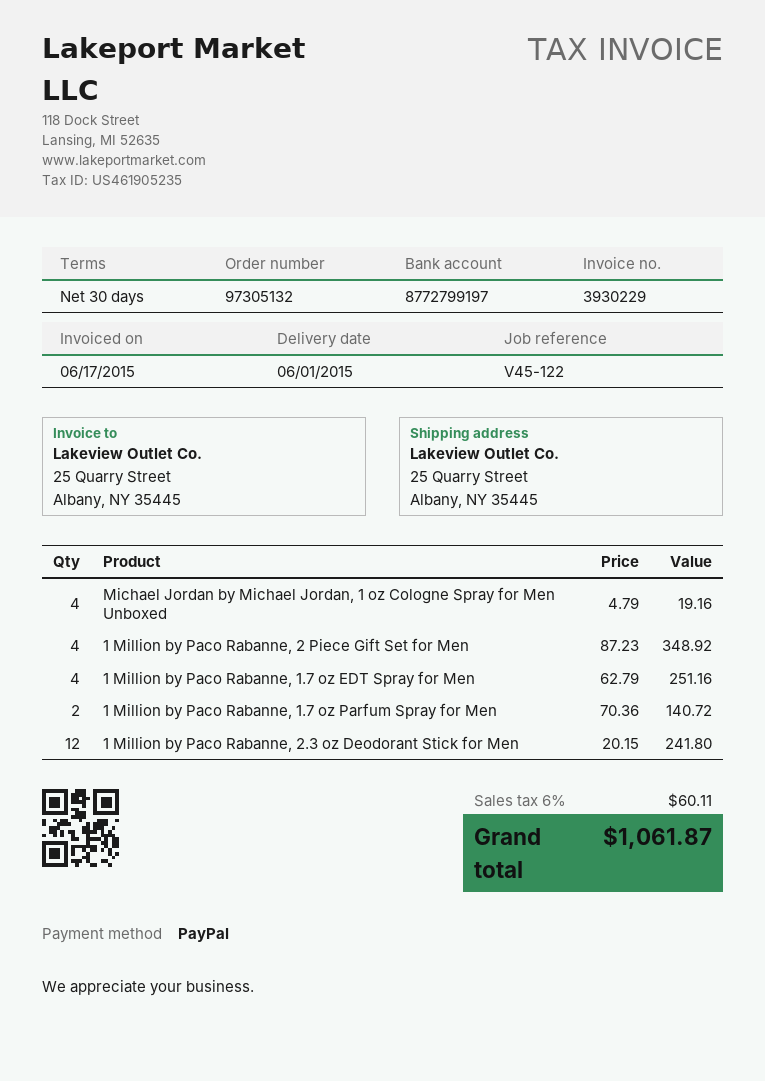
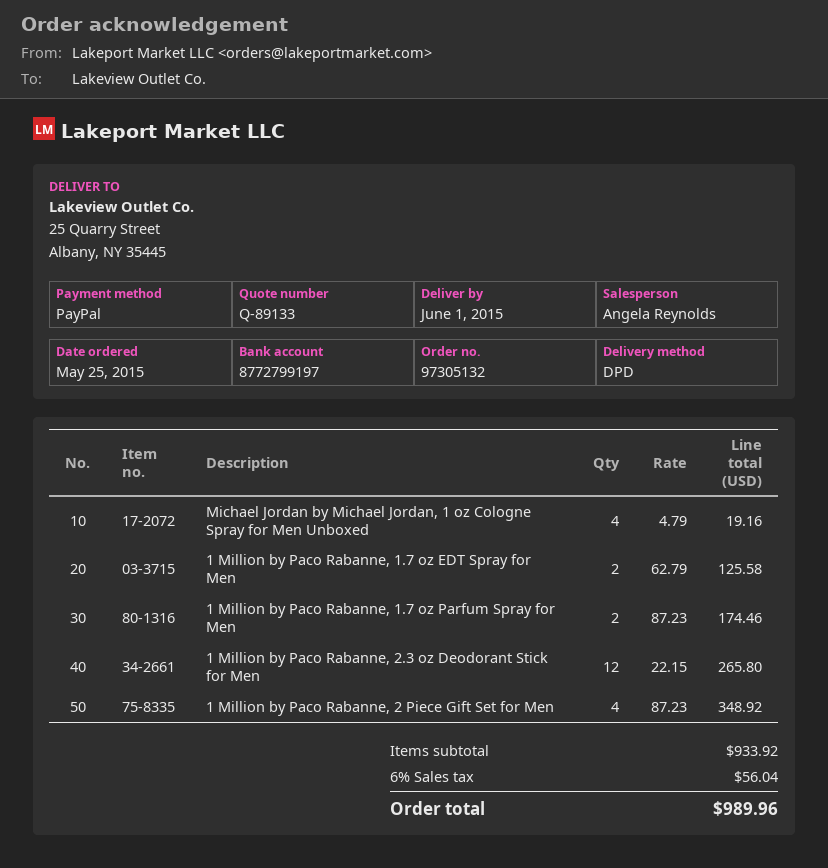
1 Million by Paco Rabanne, 1.7 oz EDT Spray for Men: 4 x 62.79 = 251.16 -> 2 x 62.79 = 125.58
1 Million by Paco Rabanne, 1.7 oz Parfum Spray for Men: 2 x 70.36 = 140.72 -> 2 x 87.23 = 174.46
1 Million by Paco Rabanne, 2.3 oz Deodorant Stick for Men: 12 x 20.15 = 241.80 -> 12 x 22.15 = 265.80
tax: 6% = 60.11 -> 6% = 56.04
total: 1061.87 -> 989.96

